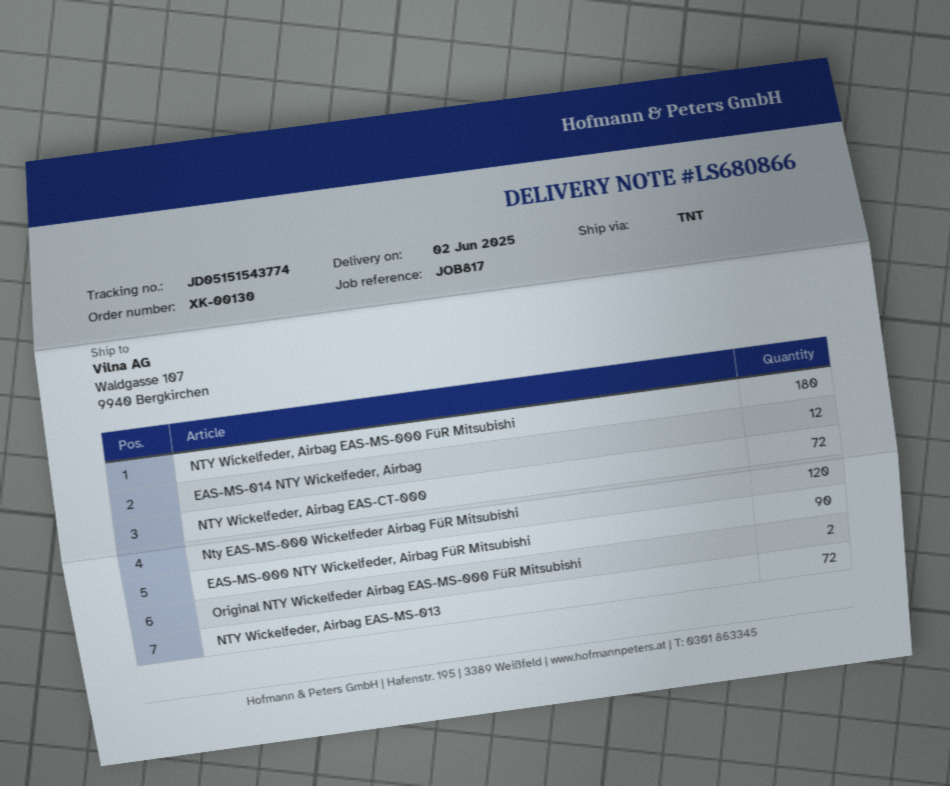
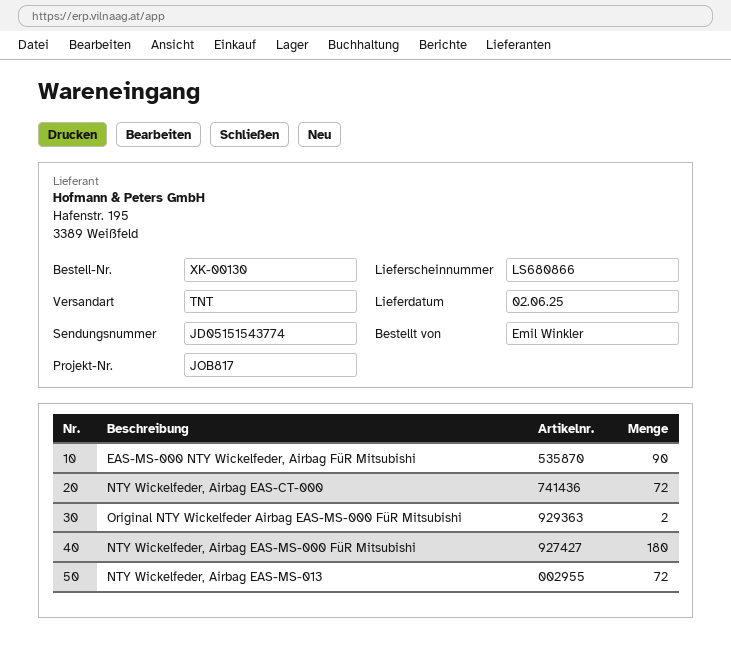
EAS-MS-014 NTY Wickelfeder, Airbag: 12 -> none
Nty EAS-MS-000 Wickelfeder Airbag FüR Mitsubishi: 120 -> none

